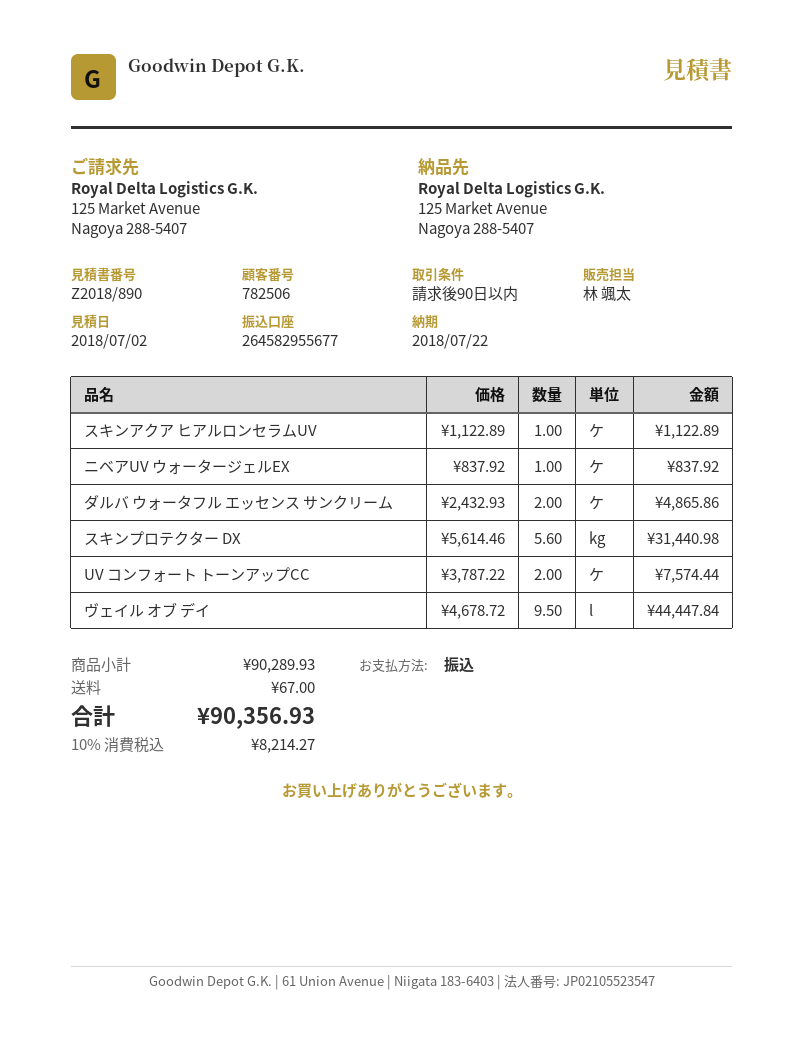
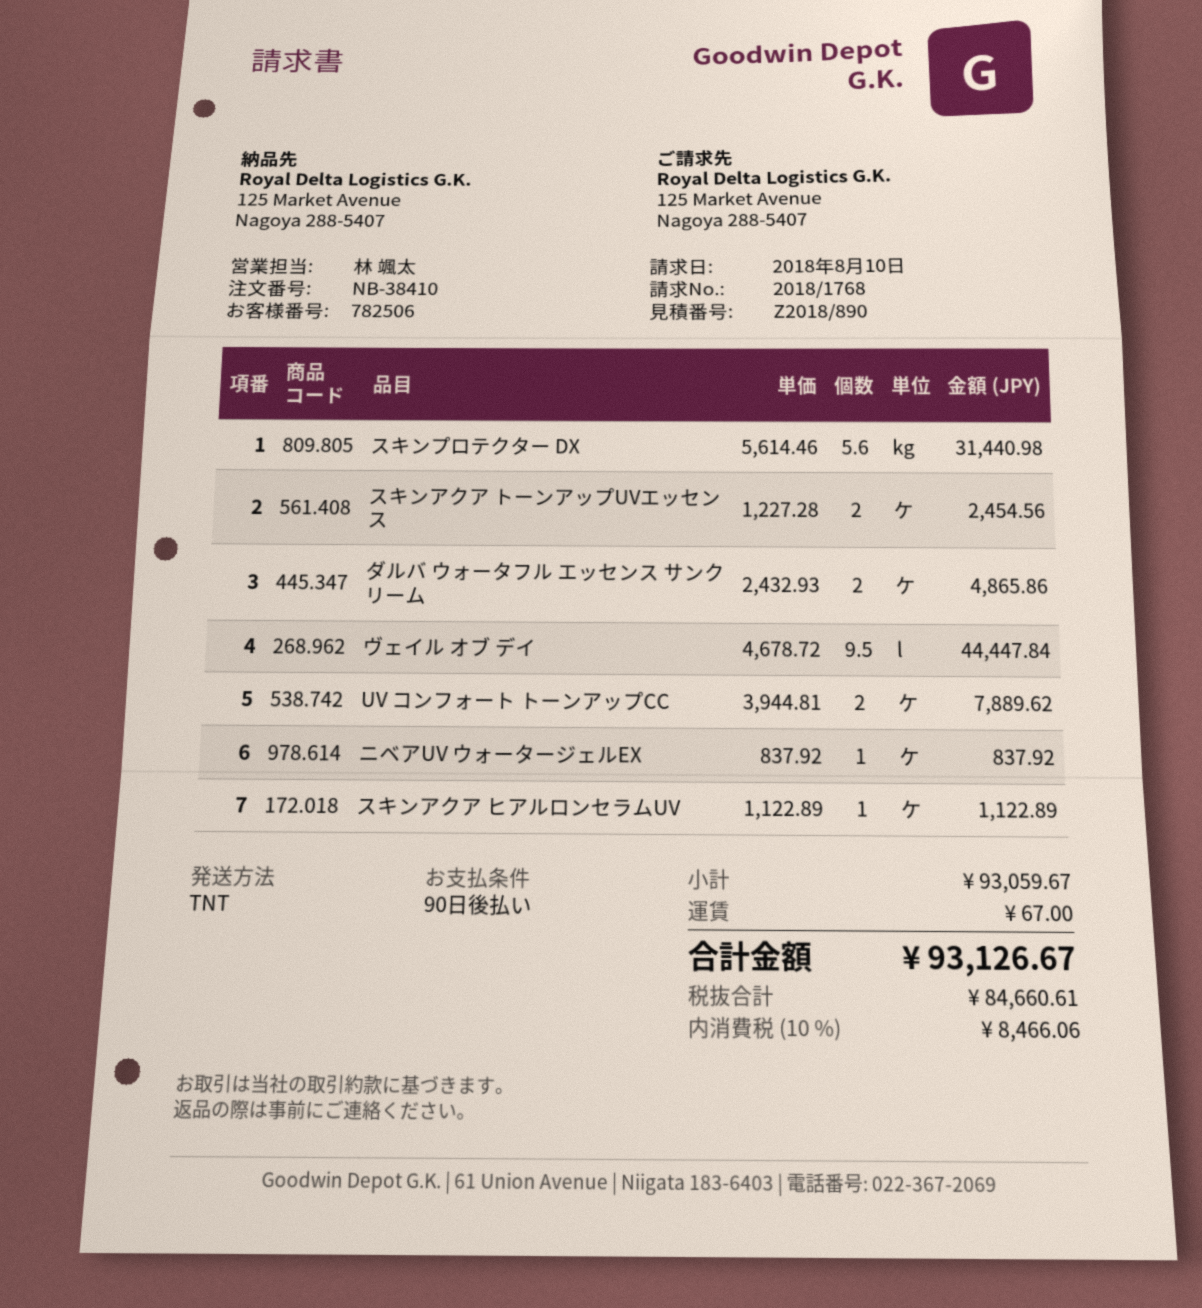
UV コンフォート トーンアップCC: 2 x 3787.22 = 7574.44 -> 2 x 3944.81 = 7889.62
スキンアクア トーンアップUVエッセンス: none -> 2 x 1227.28 = 2454.56
subtotal: 90289.93 -> 93059.67
tax: 10% = 8214.27 -> 10% = 8466.06
total: 90356.93 -> 93126.67

